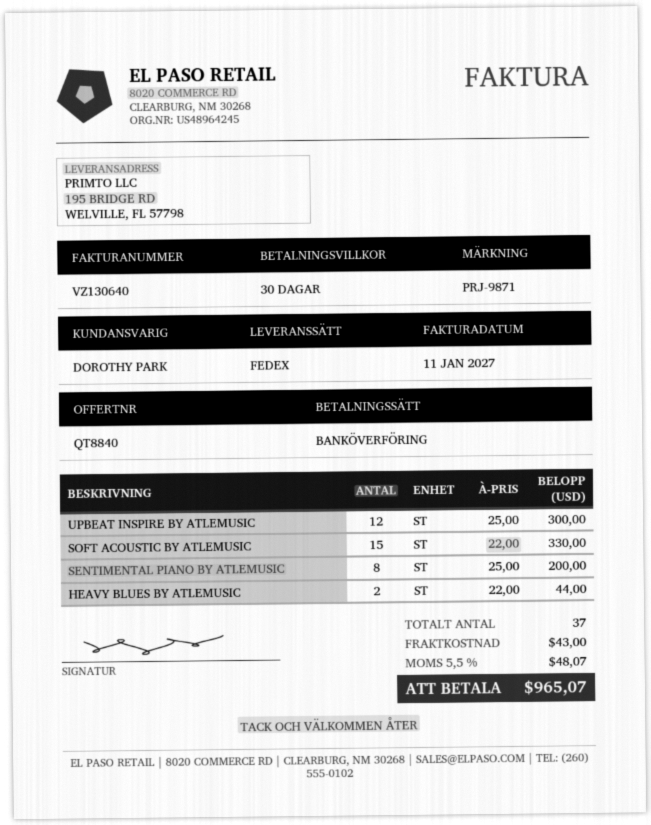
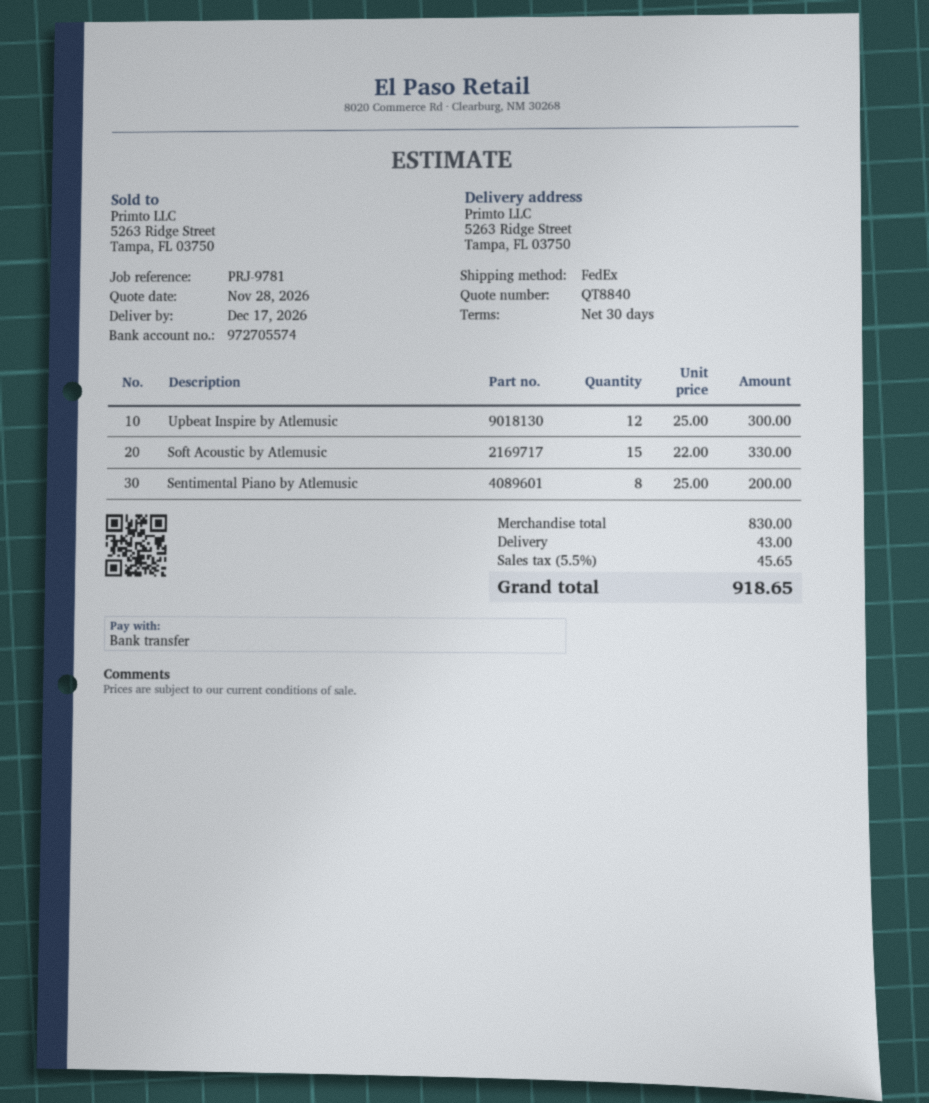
reference: PRJ-9871 -> PRJ-9781
ship to: 195 BRIDGE RD, WELVILLE, FL 57798 -> 5263 Ridge Street, Tampa, FL 03750
HEAVY BLUES BY ATLEMUSIC: 2 x 22.00 = 44.00 -> none
tax: 5.5% = 48.07 -> 5.5% = 45.65
total: 965.07 -> 918.65

